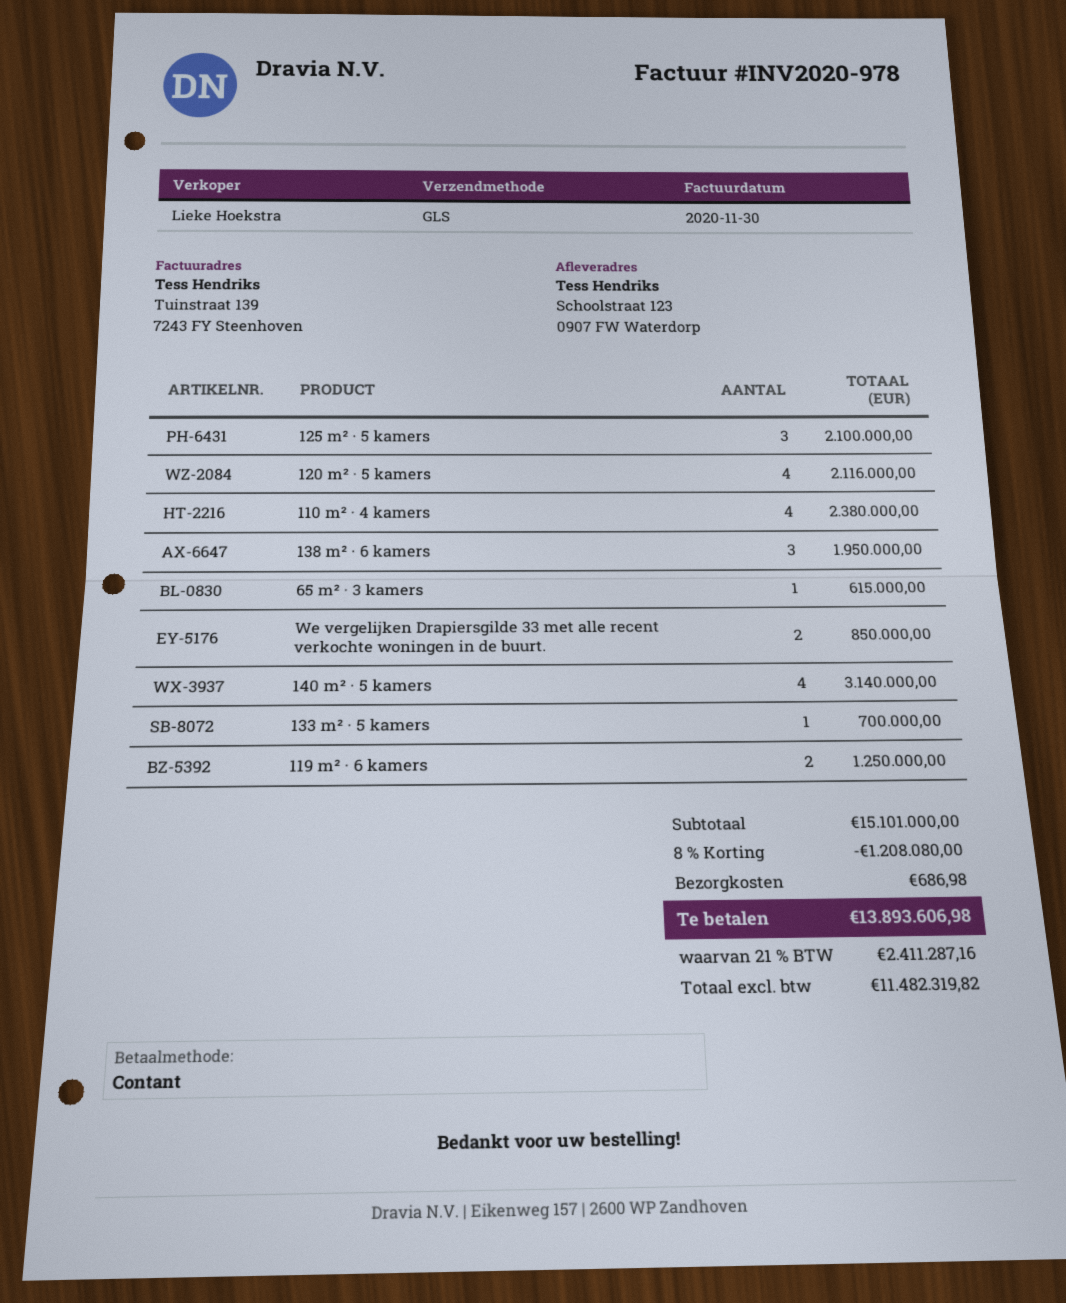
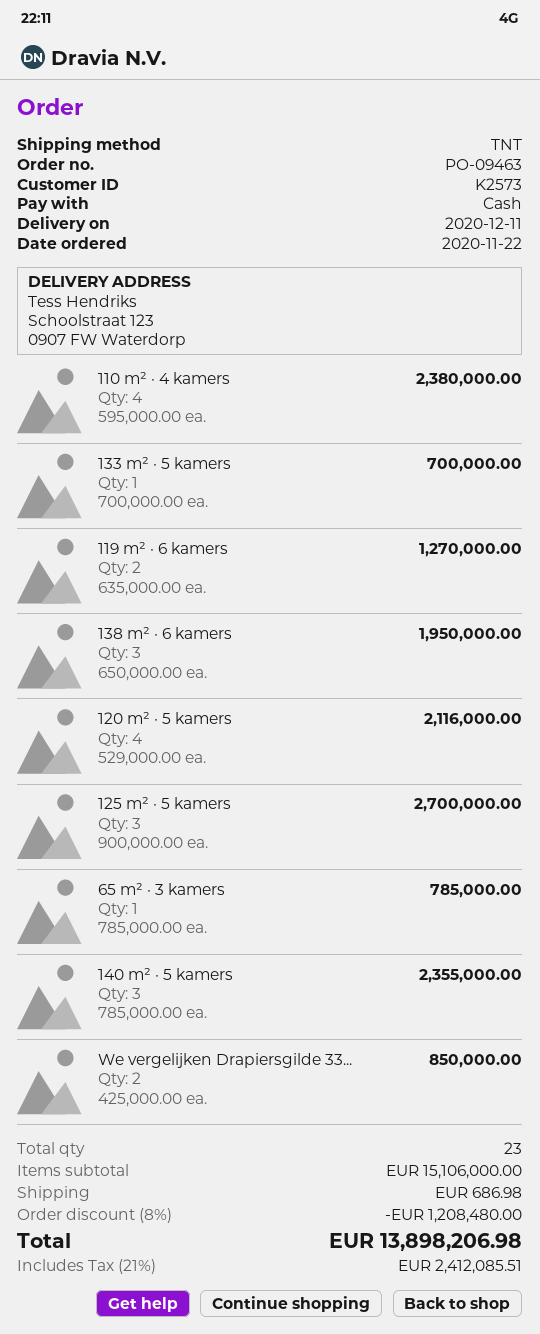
shipping method: GLS -> TNT
125 m² · 5 kamers: 3 for 2100000.00 -> 3 for 2700000.00
65 m² · 3 kamers: 1 for 615000.00 -> 1 for 785000.00
140 m² · 5 kamers: 4 for 3140000.00 -> 3 for 2355000.00
119 m² · 6 kamers: 2 for 1250000.00 -> 2 for 1270000.00
subtotal: 15101000.00 -> 15106000.00
discount: 8% = 1208080.00 -> 8% = 1208480.00
tax: 21% = 2411287.16 -> 21% = 2412085.51
total: 13893606.98 -> 13898206.98

